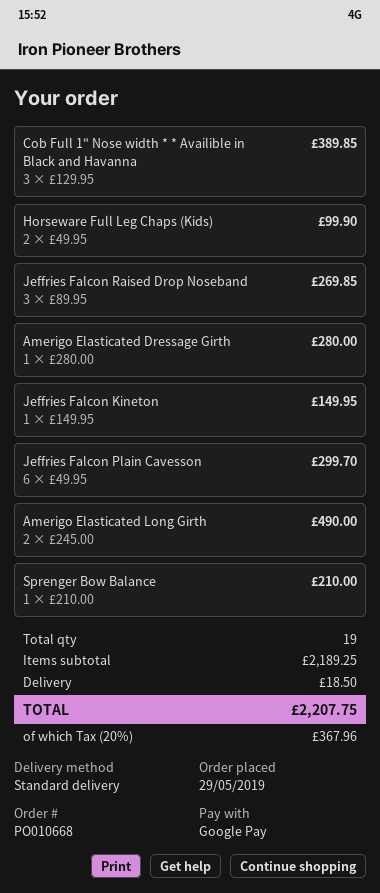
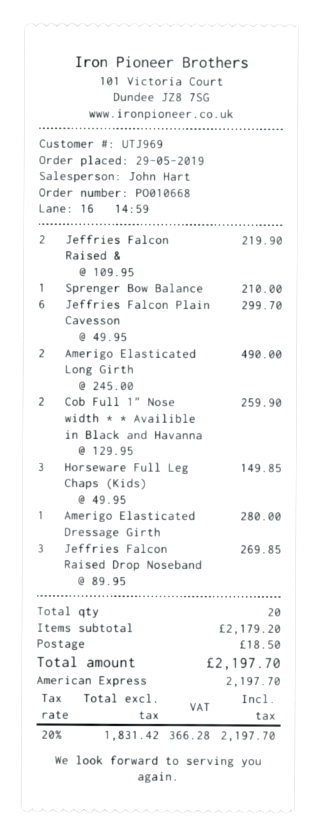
payment method: Google Pay -> American Express
Cob Full 1" Nose width * * Availible in Black and Havanna: 3 x 129.95 = 389.85 -> 2 x 129.95 = 259.90
Horseware Full Leg Chaps (Kids): 2 x 49.95 = 99.90 -> 3 x 49.95 = 149.85
Jeffries Falcon Kineton: 1 x 149.95 = 149.95 -> none
Jeffries Falcon Raised &: none -> 2 x 109.95 = 219.90
total quantity: 19 -> 20
subtotal: 2189.25 -> 2179.20
tax: 20% = 367.96 -> 20% = 366.28
total: 2207.75 -> 2197.70

